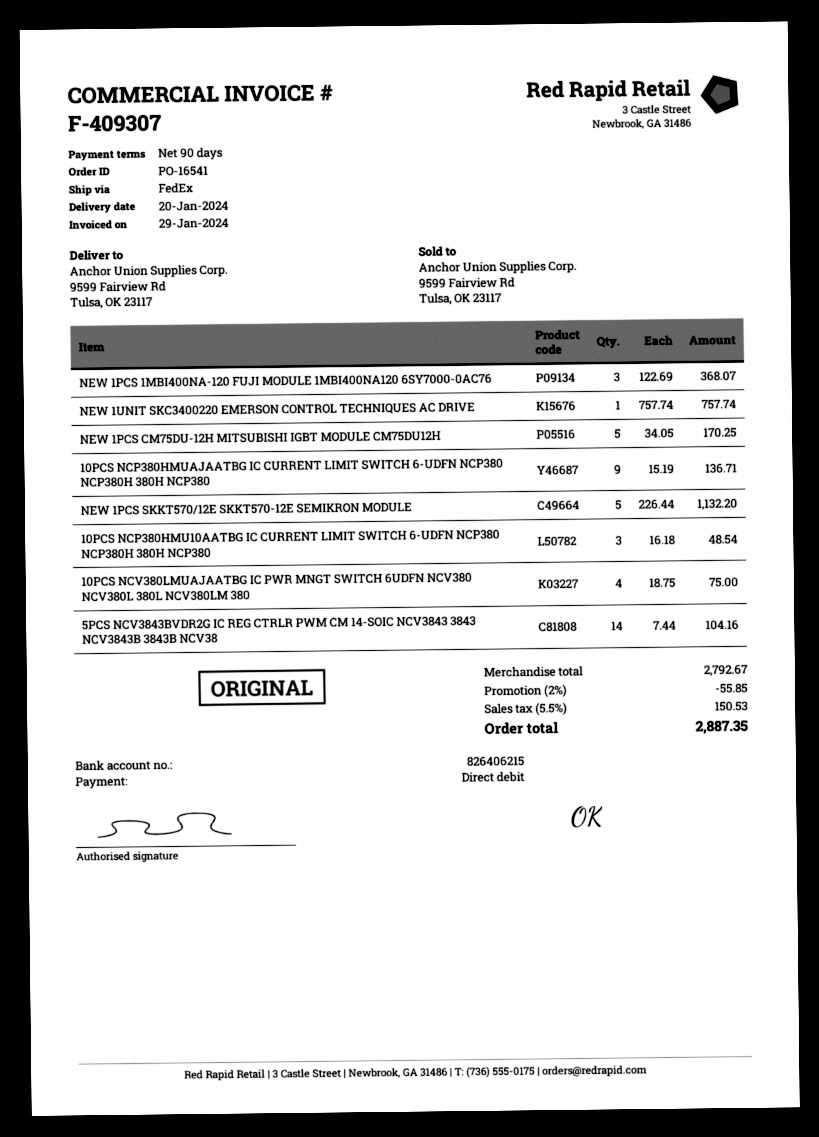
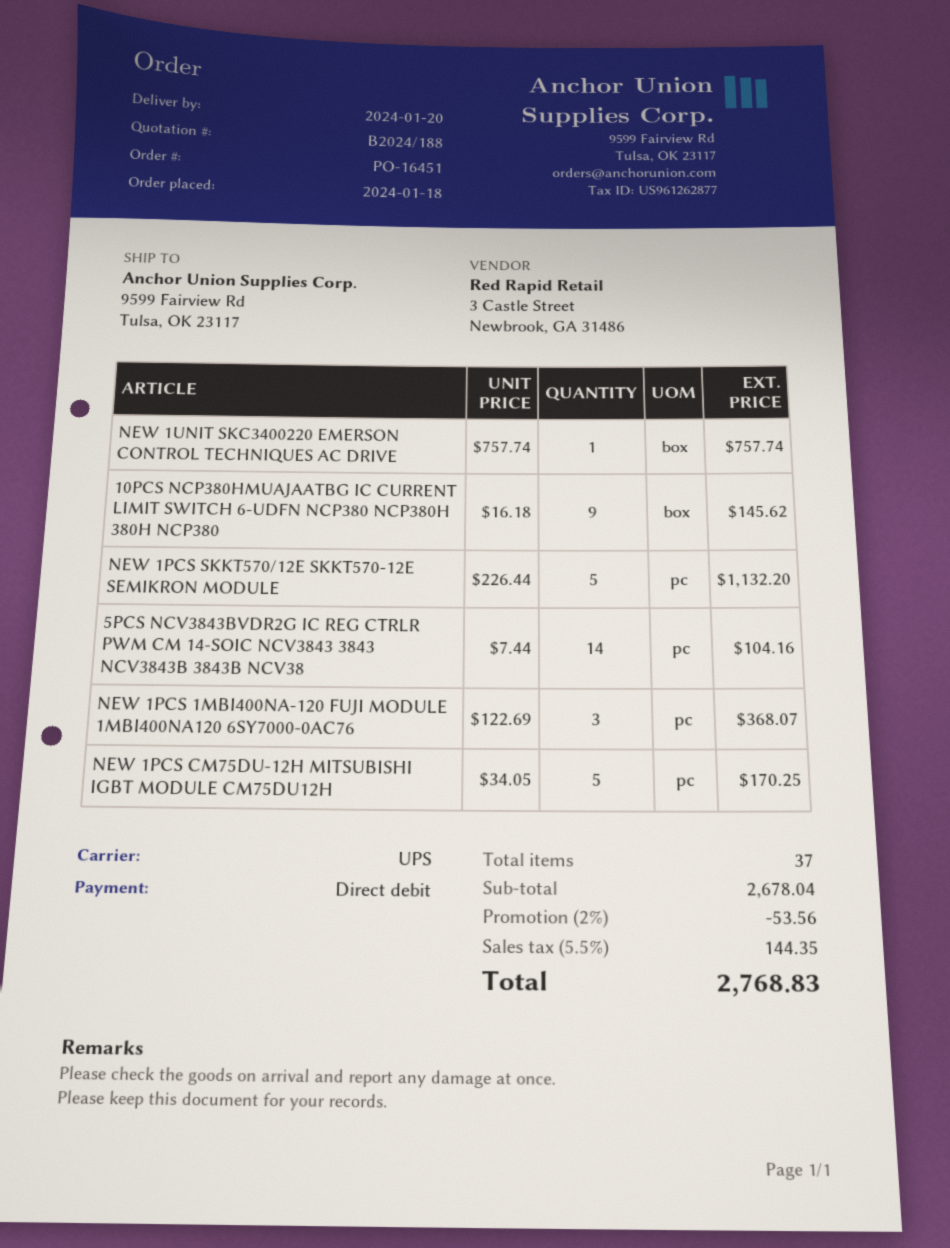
order number: PO-16541 -> PO-16451
shipping method: FedEx -> UPS
10PCS NCP380HMUAJAATBG IC CURRENT LIMIT SWITCH 6-UDFN NCP380 NCP380H 380H NCP380: 9 x 15.19 = 136.71 -> 9 x 16.18 = 145.62
10PCS NCP380HMU10AATBG IC CURRENT LIMIT SWITCH 6-UDFN NCP380 NCP380H 380H NCP380: 3 x 16.18 = 48.54 -> none
10PCS NCV380LMUAJAATBG IC PWR MNGT SWITCH 6UDFN NCV380 NCV380L 380L NCV380LM 380: 4 x 18.75 = 75.00 -> none
subtotal: 2792.67 -> 2678.04
discount: 2% = 55.85 -> 2% = 53.56
tax: 5.5% = 150.53 -> 5.5% = 144.35
total: 2887.35 -> 2768.83

